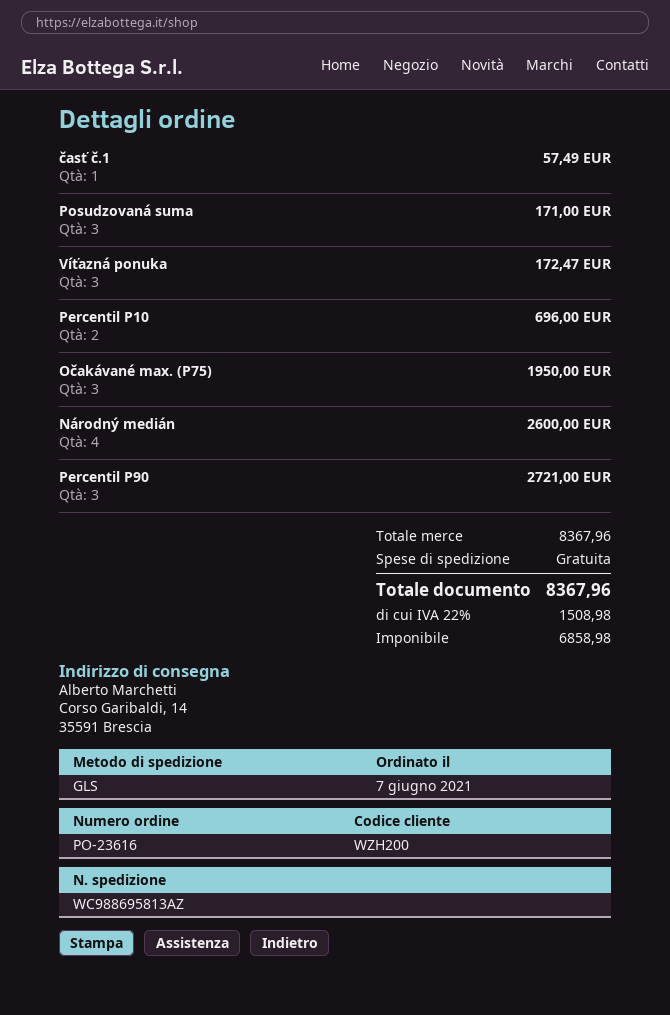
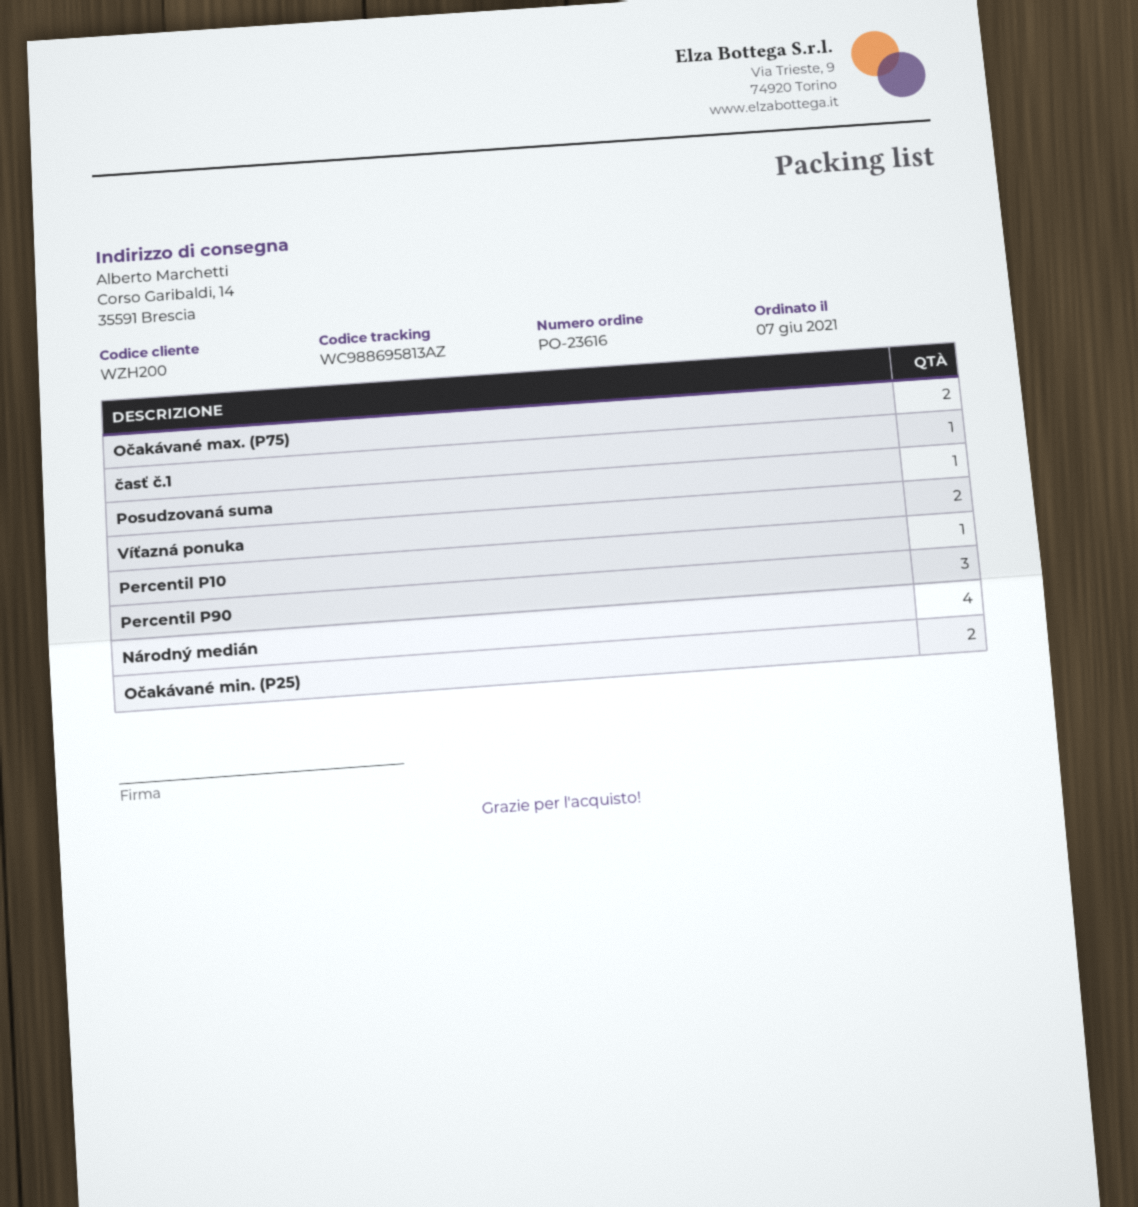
Posudzovaná suma: 3 -> 1
Víťazná ponuka: 3 -> 2
Percentil P10: 2 -> 1
Očakávané max. (P75): 3 -> 2
Očakávané min. (P25): none -> 2

